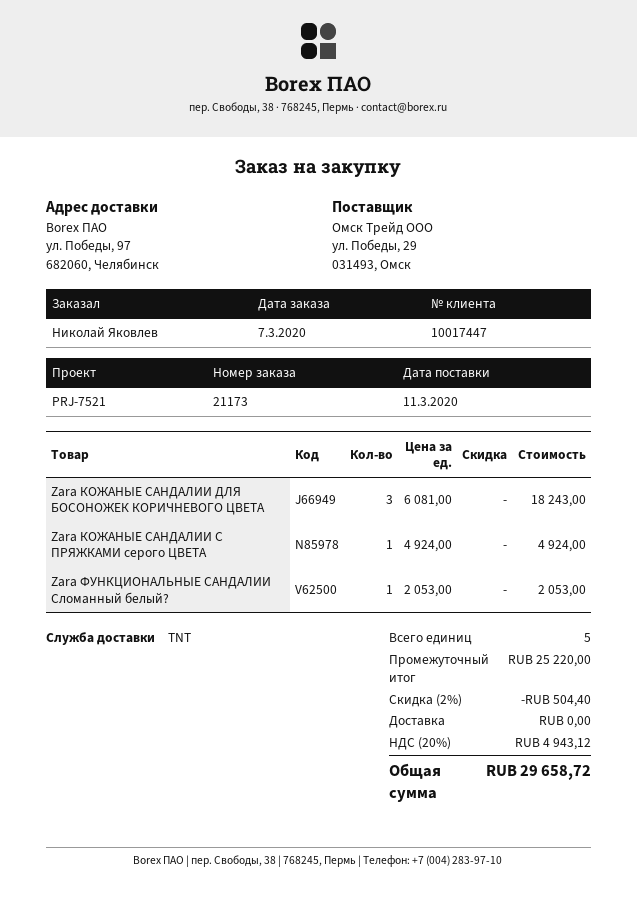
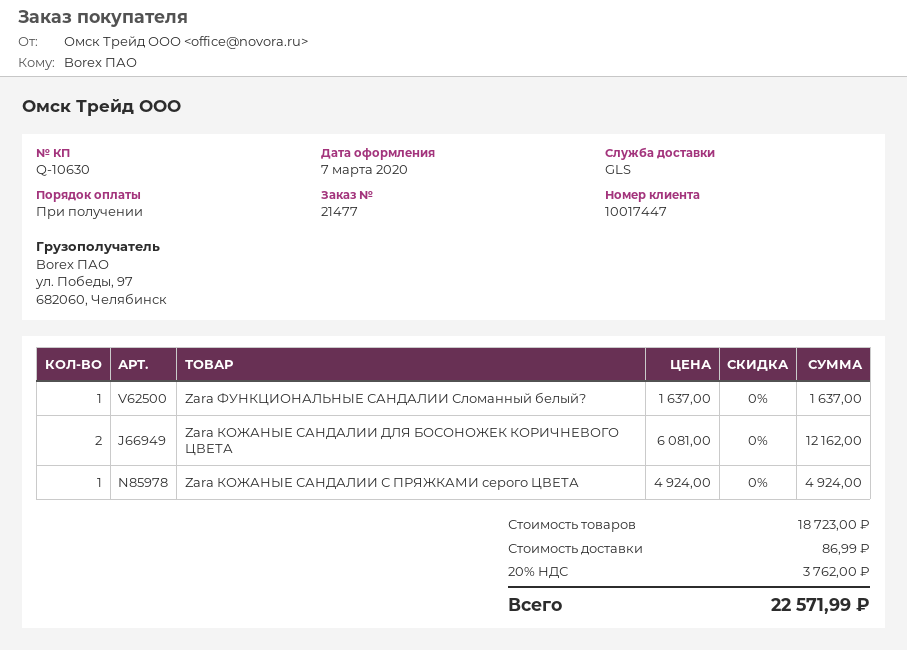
order number: 21173 -> 21477
shipping method: TNT -> GLS
Zara КОЖАНЫЕ САНДАЛИИ ДЛЯ БОСОНОЖЕК КОРИЧНЕВОГО ЦВЕТА: 3 x 6081.00 = 18243.00 -> 2 x 6081.00 = 12162.00
Zara ФУНКЦИОНАЛЬНЫЕ САНДАЛИИ Сломанный белый?: 1 x 2053.00 = 2053.00 -> 1 x 1637.00 = 1637.00
subtotal: 25220.00 -> 18723.00
discount: 2% = 504.40 -> none
shipping: 0.00 -> 86.99
tax: 20% = 4943.12 -> 20% = 3762.00
total: 29658.72 -> 22571.99

